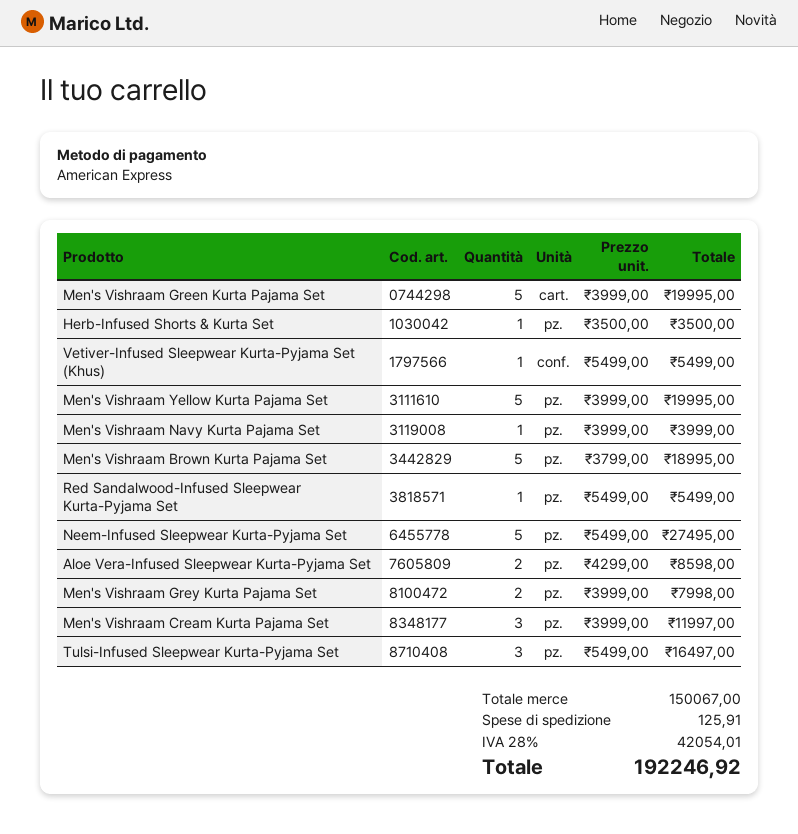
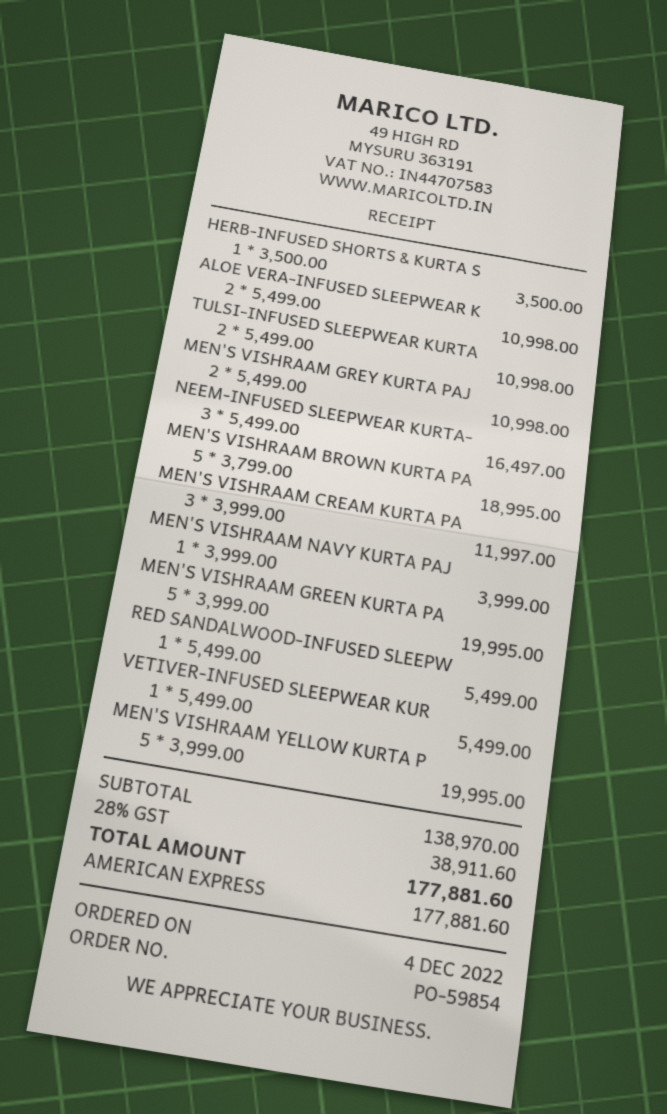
Neem-Infused Sleepwear Kurta-Pyjama Set: 5 x 5499.00 = 27495.00 -> 3 x 5499.00 = 16497.00
Aloe Vera-Infused Sleepwear Kurta-Pyjama Set: 2 x 4299.00 = 8598.00 -> 2 x 5499.00 = 10998.00
Men's Vishraam Grey Kurta Pajama Set: 2 x 3999.00 = 7998.00 -> 2 x 5499.00 = 10998.00
Tulsi-Infused Sleepwear Kurta-Pyjama Set: 3 x 5499.00 = 16497.00 -> 2 x 5499.00 = 10998.00
subtotal: 150067.00 -> 138970.00
shipping: 125.91 -> none
tax: 28% = 42054.01 -> 28% = 38911.60
total: 192246.92 -> 177881.60

